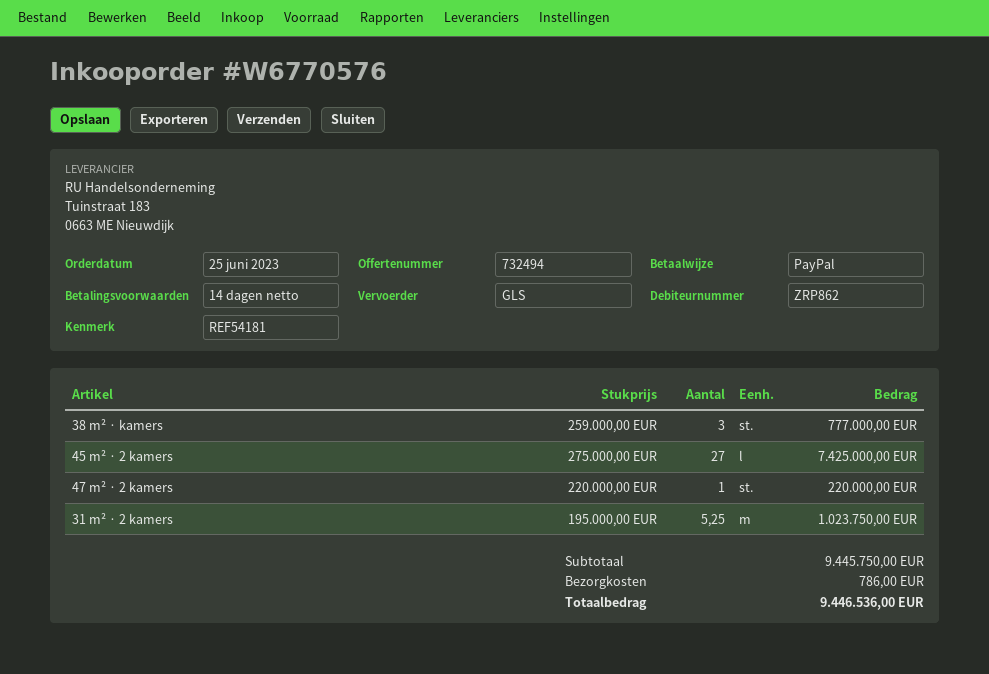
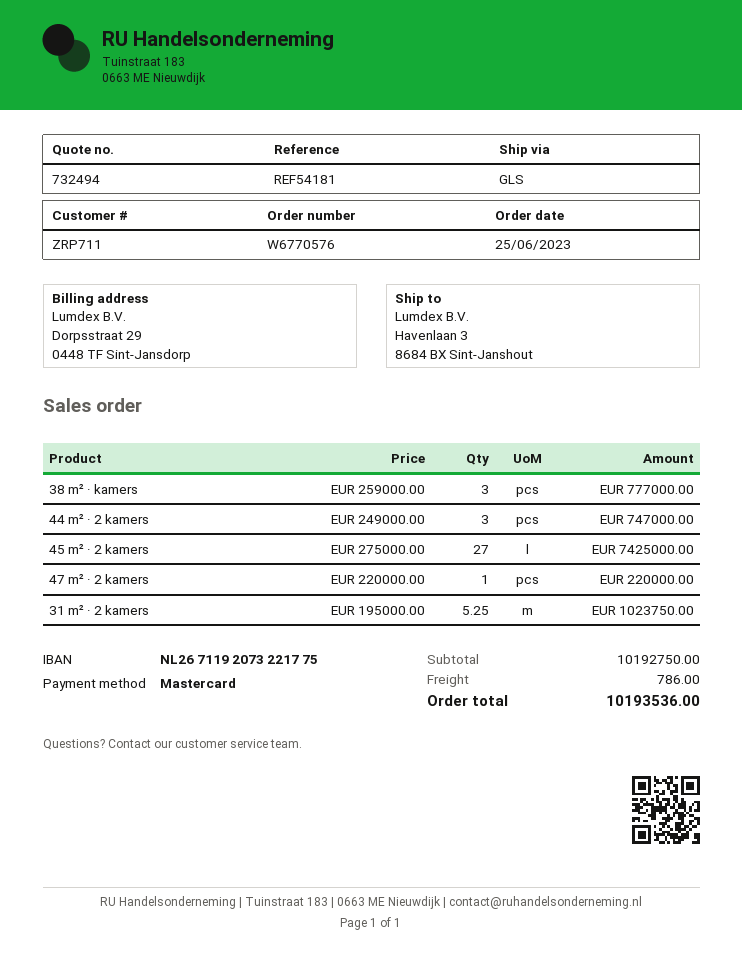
customer number: ZRP862 -> ZRP711
payment method: PayPal -> Mastercard
44 m² · 2 kamers: none -> 3 x 249000.00 = 747000.00
subtotal: 9445750.00 -> 10192750.00
total: 9446536.00 -> 10193536.00

